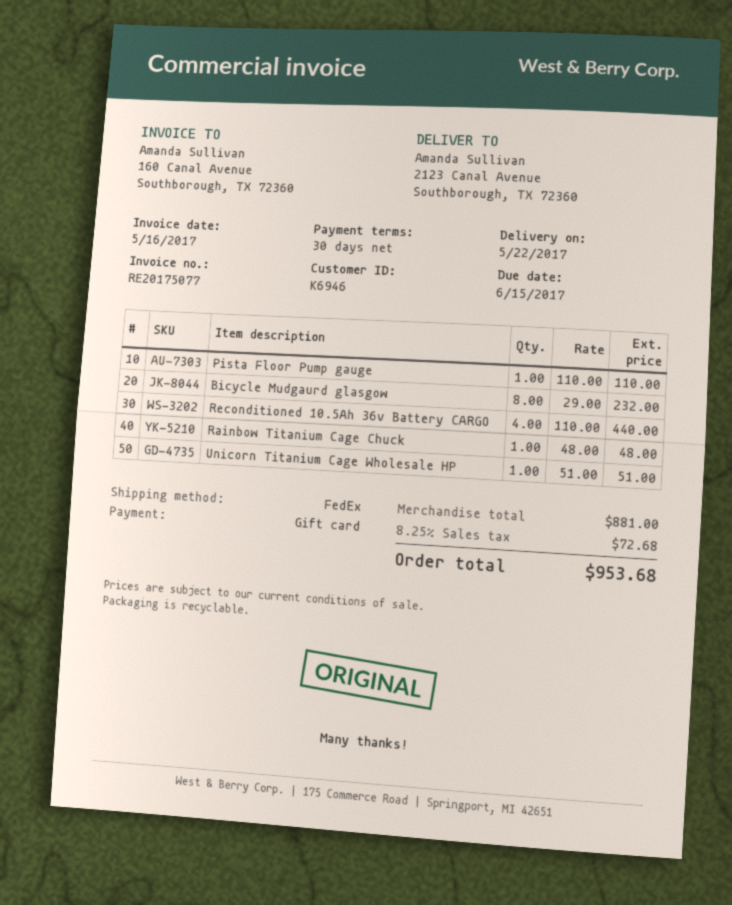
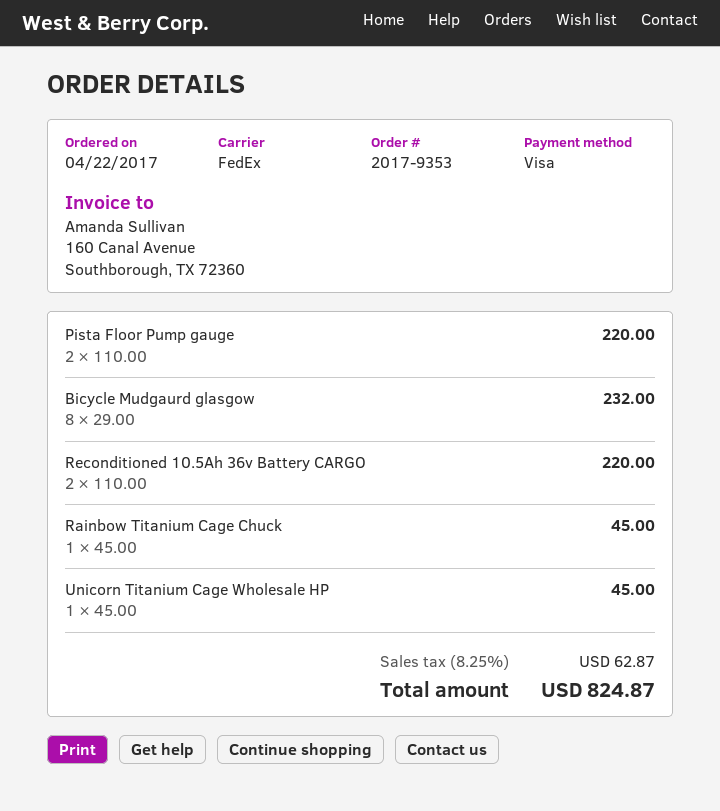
payment method: gift card -> Visa
Pista Floor Pump gauge: 1 x 110.00 = 110.00 -> 2 x 110.00 = 220.00
Reconditioned 10.5Ah 36v Battery CARGO: 4 x 110.00 = 440.00 -> 2 x 110.00 = 220.00
Rainbow Titanium Cage Chuck: 1 x 48.00 = 48.00 -> 1 x 45.00 = 45.00
Unicorn Titanium Cage Wholesale HP: 1 x 51.00 = 51.00 -> 1 x 45.00 = 45.00
tax: 8.25% = 72.68 -> 8.25% = 62.87
total: 953.68 -> 824.87

